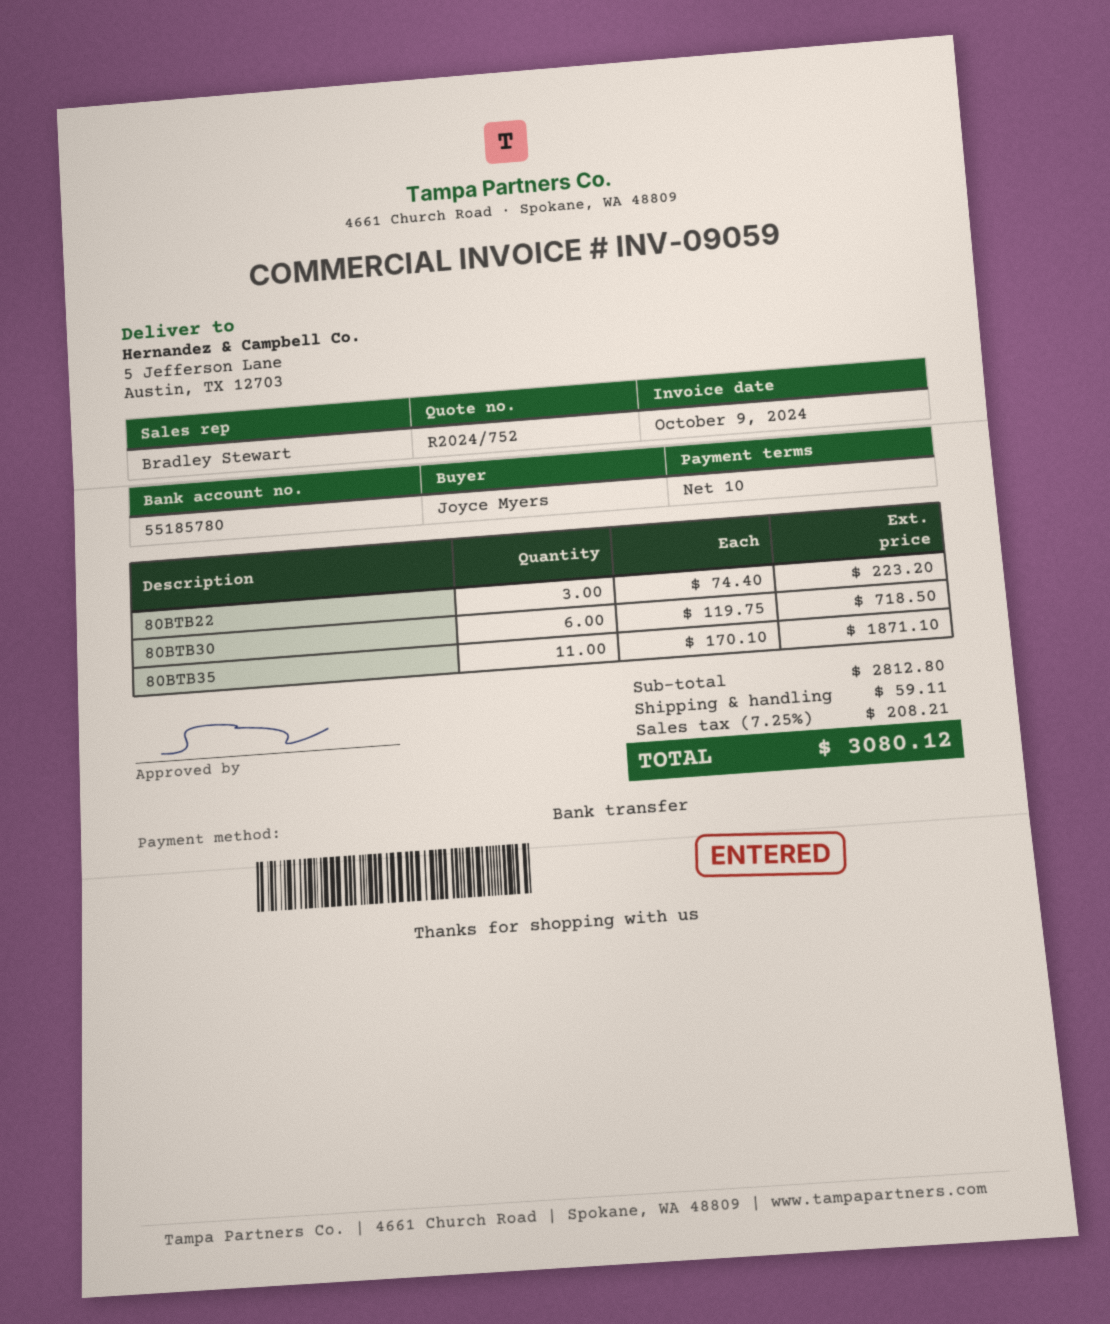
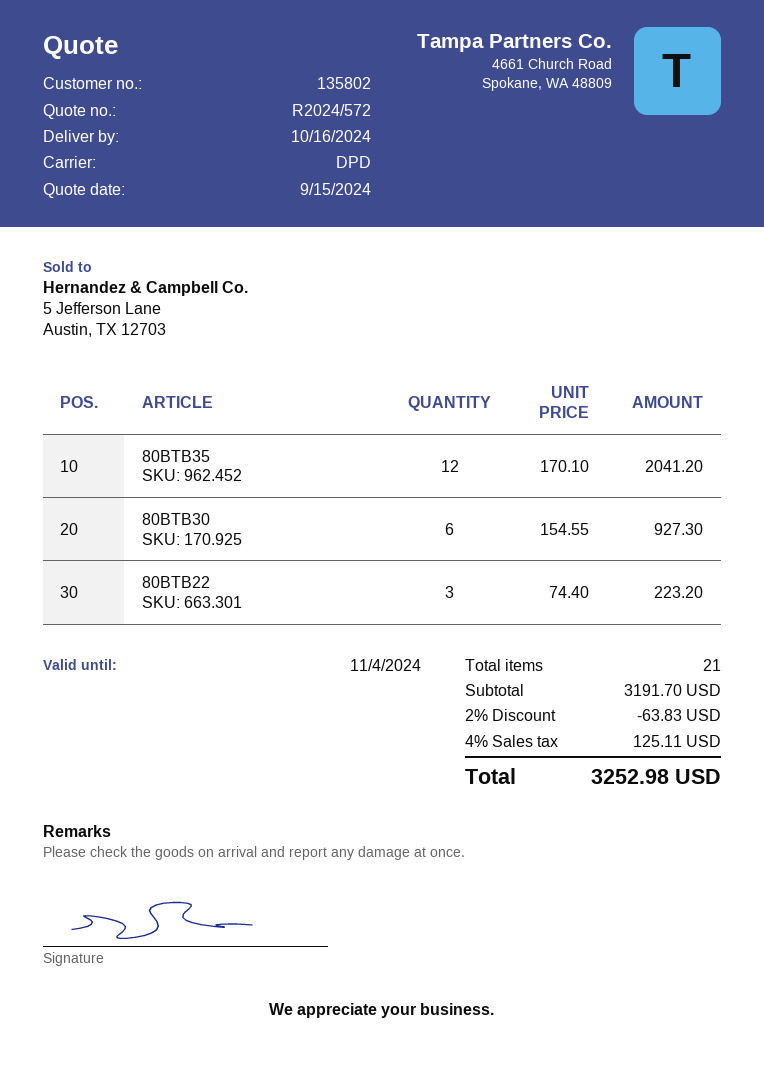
quote number: R2024/752 -> R2024/572
80BTB30: 6 x 119.75 = 718.50 -> 6 x 154.55 = 927.30
80BTB35: 11 x 170.10 = 1871.10 -> 12 x 170.10 = 2041.20
subtotal: 2812.80 -> 3191.70
discount: none -> 2% = 63.83
shipping: 59.11 -> none
tax: 7.25% = 208.21 -> 4% = 125.11
total: 3080.12 -> 3252.98

